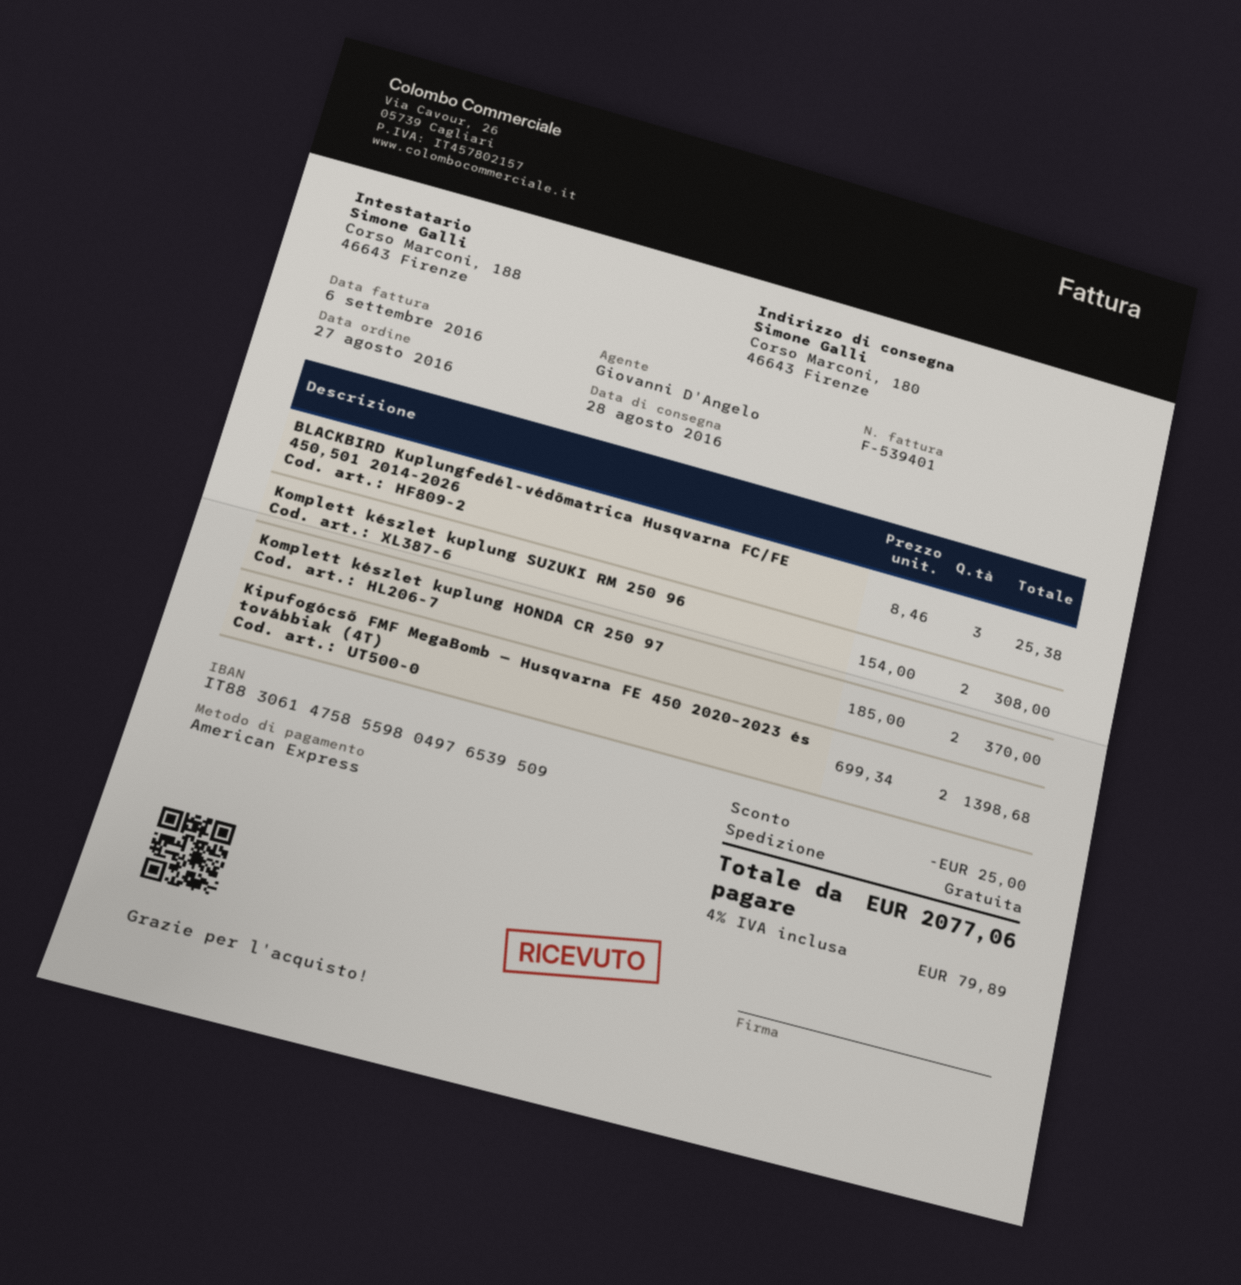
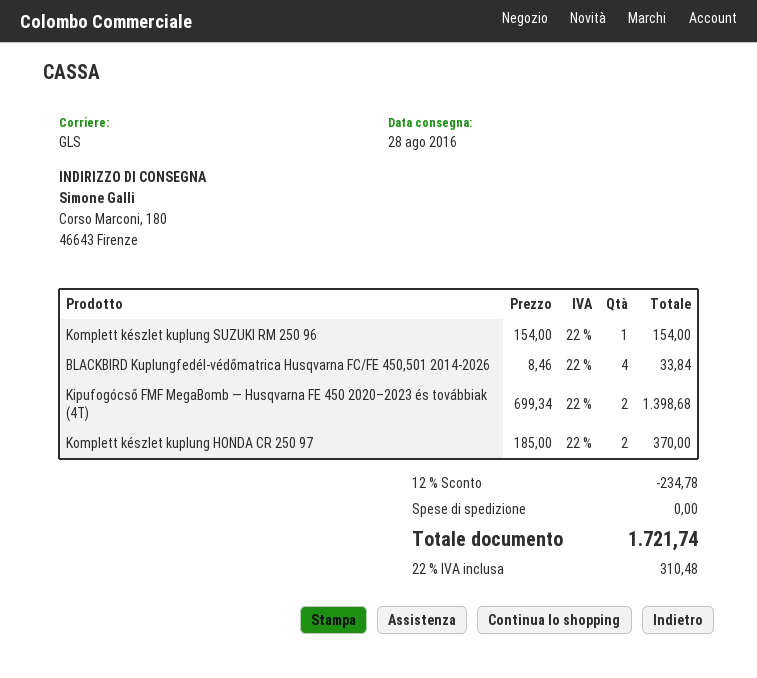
BLACKBIRD Kuplungfedél-védőmatrica Husqvarna FC/FE 450,501 2014-2026: 3 x 8.46 = 25.38 -> 4 x 8.46 = 33.84
Komplett készlet kuplung SUZUKI RM 250 96: 2 x 154.00 = 308.00 -> 1 x 154.00 = 154.00
discount: 25.00 -> 234.78
tax: 4% = 79.89 -> 22% = 310.48
total: 2077.06 -> 1721.74

